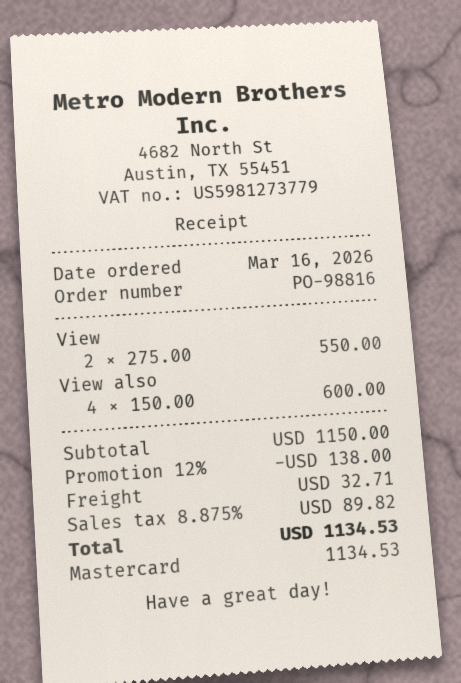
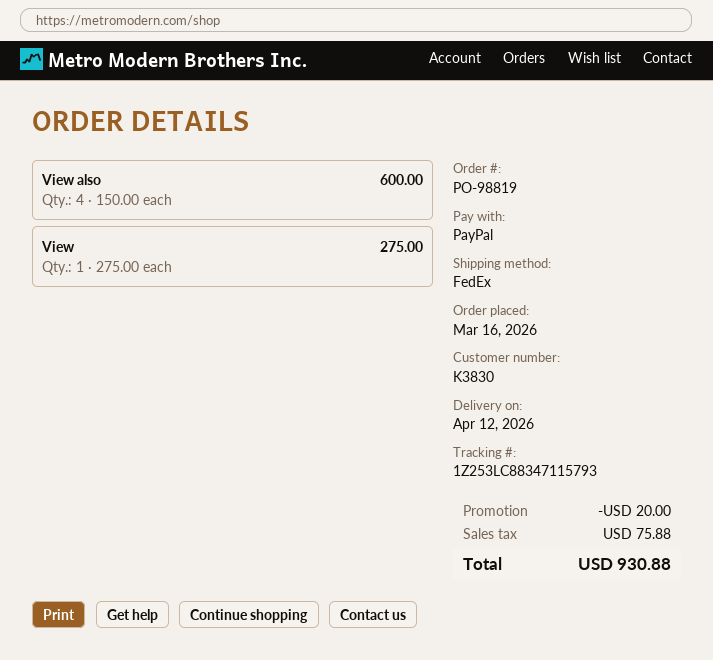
order number: PO-98816 -> PO-98819
payment method: Mastercard -> PayPal
View: 2 x 275.00 = 550.00 -> 1 x 275.00 = 275.00
discount: 138.00 -> 20.00
shipping: 32.71 -> none
tax: 89.82 -> 75.88
total: 1134.53 -> 930.88

